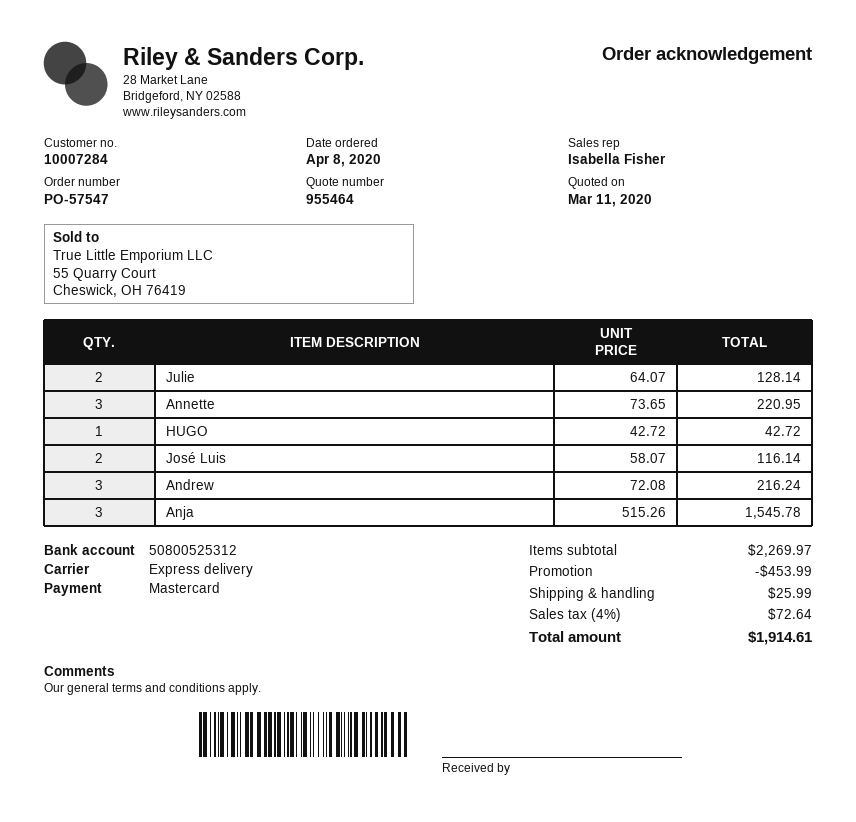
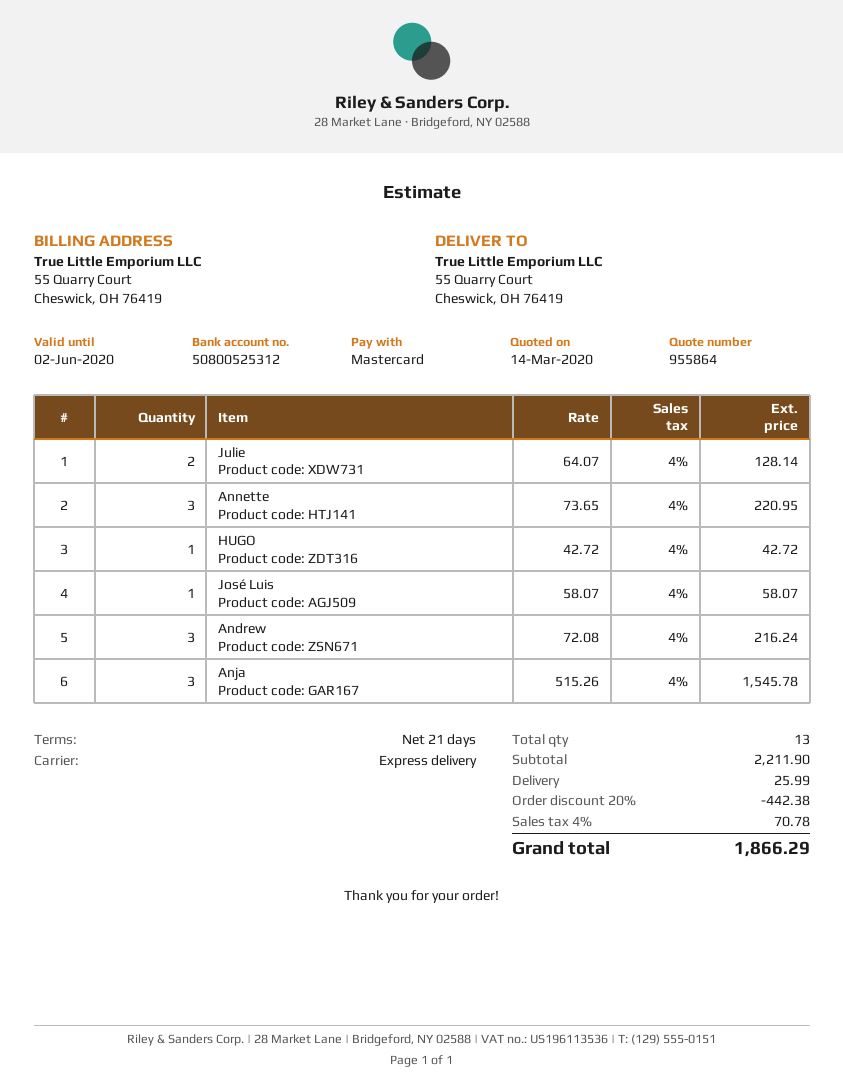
quote number: 955464 -> 955864
quote date: 2020-03-11 -> 2020-03-14
José Luis: 2 x 58.07 = 116.14 -> 1 x 58.07 = 58.07
subtotal: 2269.97 -> 2211.90
discount: 453.99 -> 442.38
tax: 4% = 72.64 -> 4% = 70.78
total: 1914.61 -> 1866.29

